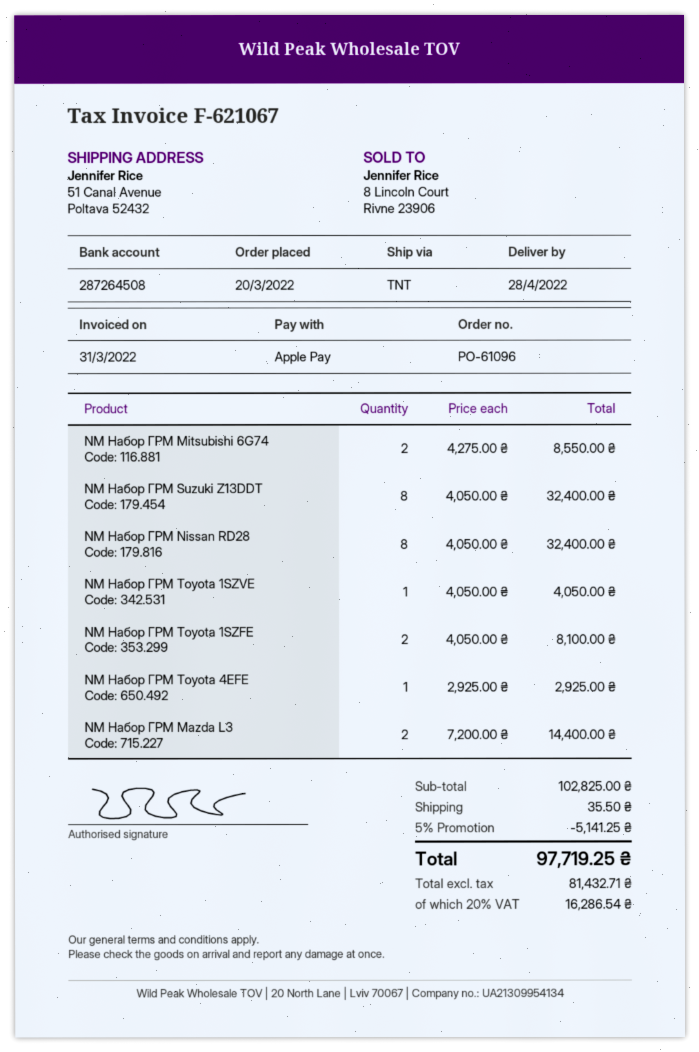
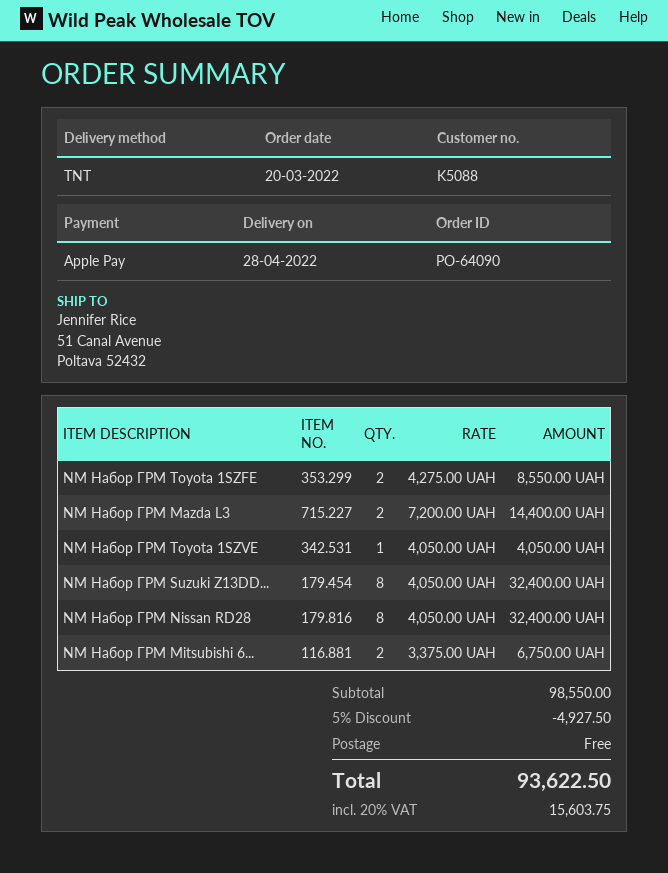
order number: PO-61096 -> PO-64090
NM Набор ГРМ Mitsubishi 6G74: 2 x 4275.00 = 8550.00 -> 2 x 3375.00 = 6750.00
NM Набор ГРМ Toyota 1SZFE: 2 x 4050.00 = 8100.00 -> 2 x 4275.00 = 8550.00
NM Набор ГРМ Toyota 4EFE: 1 x 2925.00 = 2925.00 -> none
subtotal: 102825.00 -> 98550.00
discount: 5% = 5141.25 -> 5% = 4927.50
shipping: 35.50 -> 0.00
tax: 20% = 16286.54 -> 20% = 15603.75
total: 97719.25 -> 93622.50

